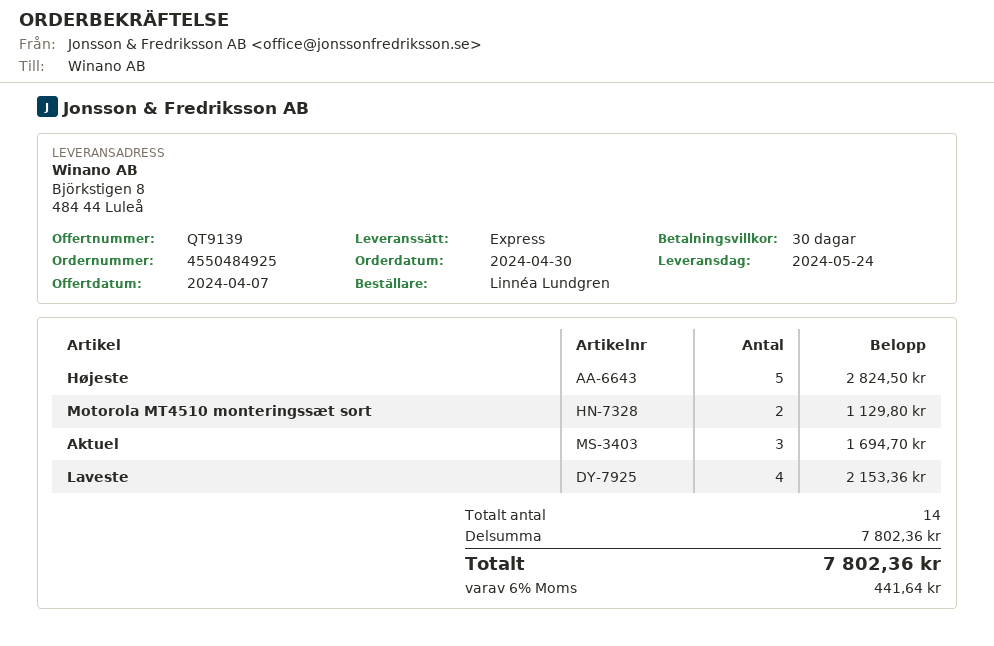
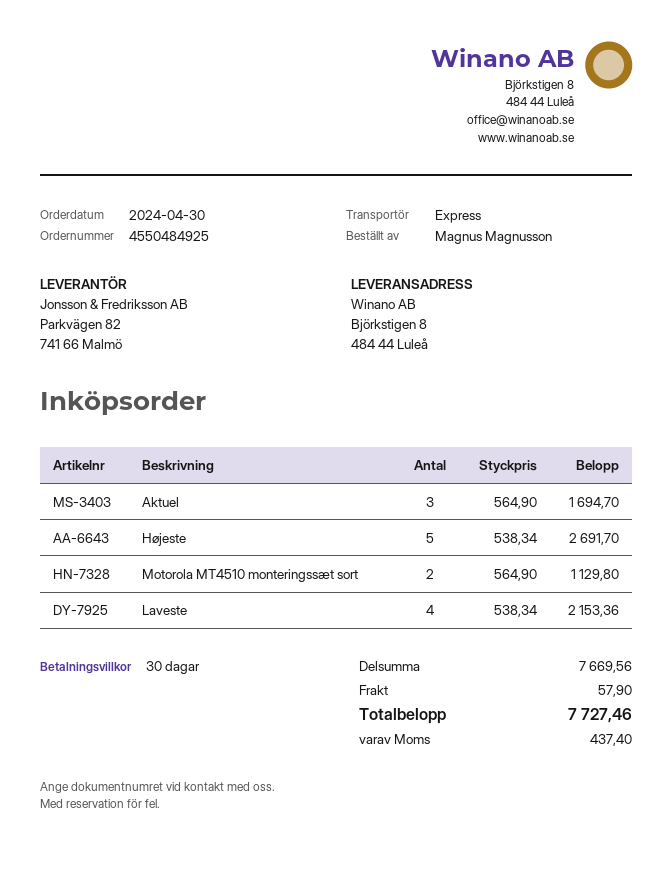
ordered by: Linnéa Lundgren -> Magnus Magnusson
Højeste: 5 for 2824.50 -> 5 for 2691.70
subtotal: 7802.36 -> 7669.56
shipping: none -> 57.90
tax: 441.64 -> 437.40
total: 7802.36 -> 7727.46

